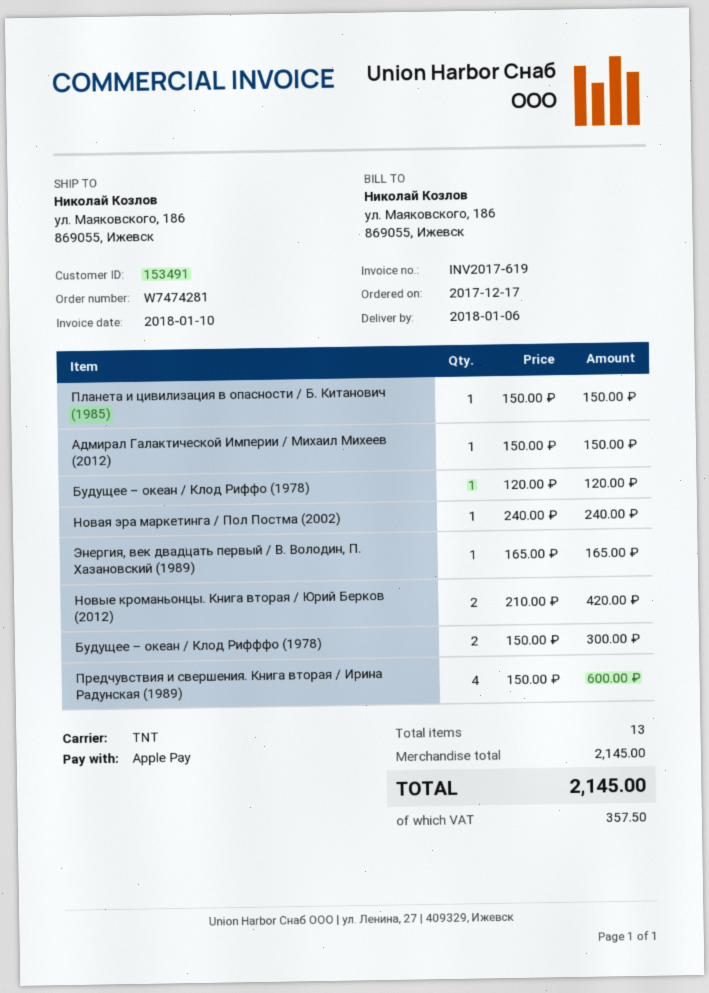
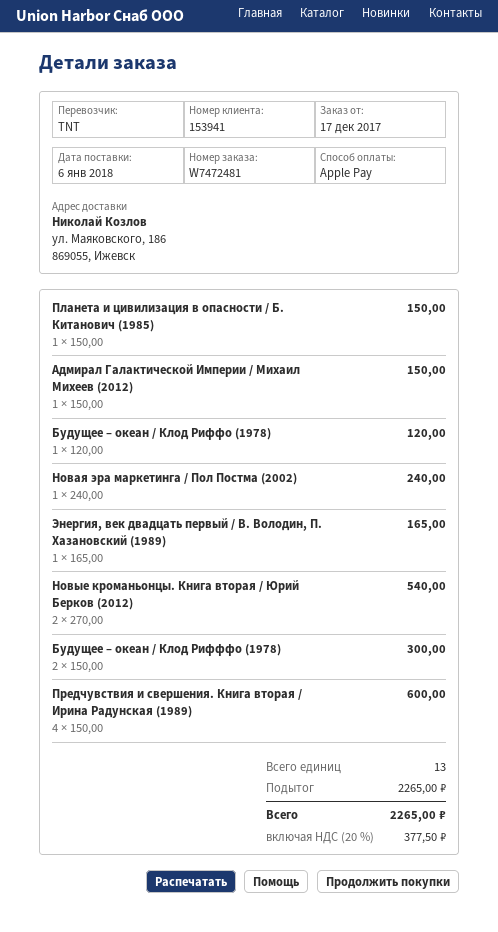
order number: W7474281 -> W7472481
customer number: 153491 -> 153941
Новые кроманьонцы. Книга вторая / Юрий Берков (2012): 2 x 210.00 = 420.00 -> 2 x 270.00 = 540.00
subtotal: 2145.00 -> 2265.00
tax: 357.50 -> 377.50
total: 2145.00 -> 2265.00

